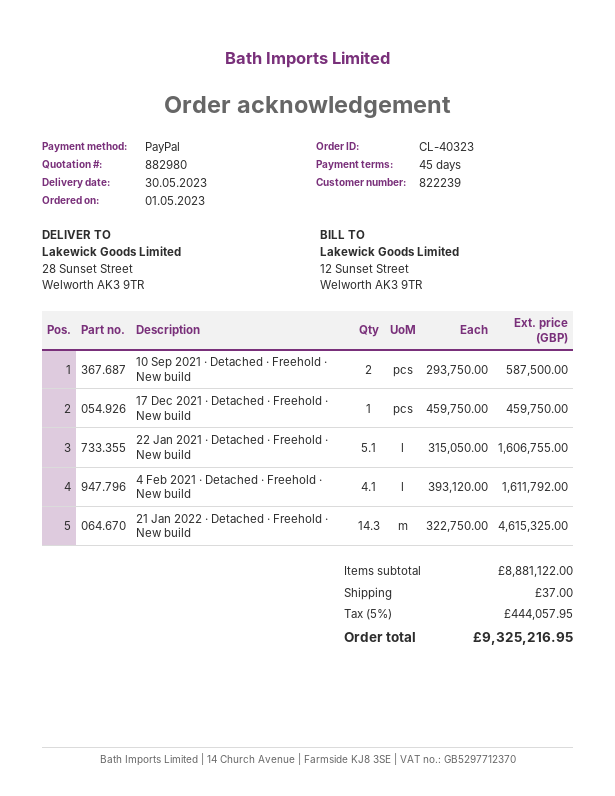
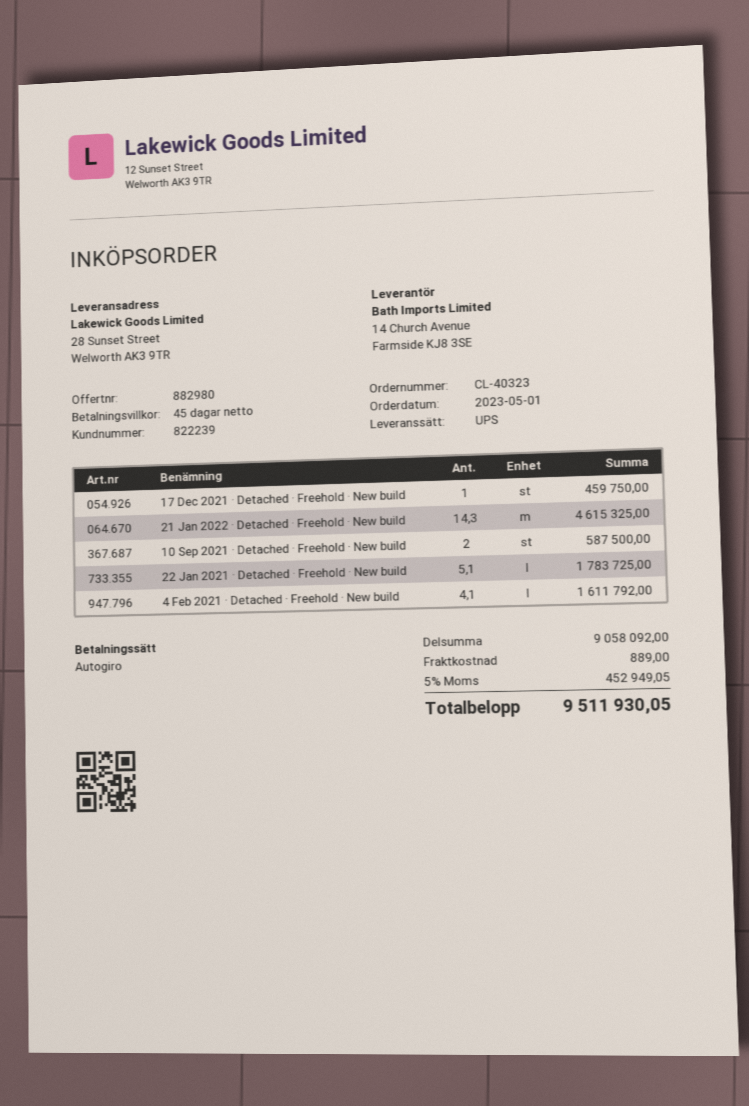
payment method: PayPal -> direct debit
22 Jan 2021 · Detached · Freehold · New build: 5.1 for 1606755.00 -> 5.1 for 1783725.00
subtotal: 8881122.00 -> 9058092.00
shipping: 37.00 -> 889.00
tax: 5% = 444057.95 -> 5% = 452949.05
total: 9325216.95 -> 9511930.05

